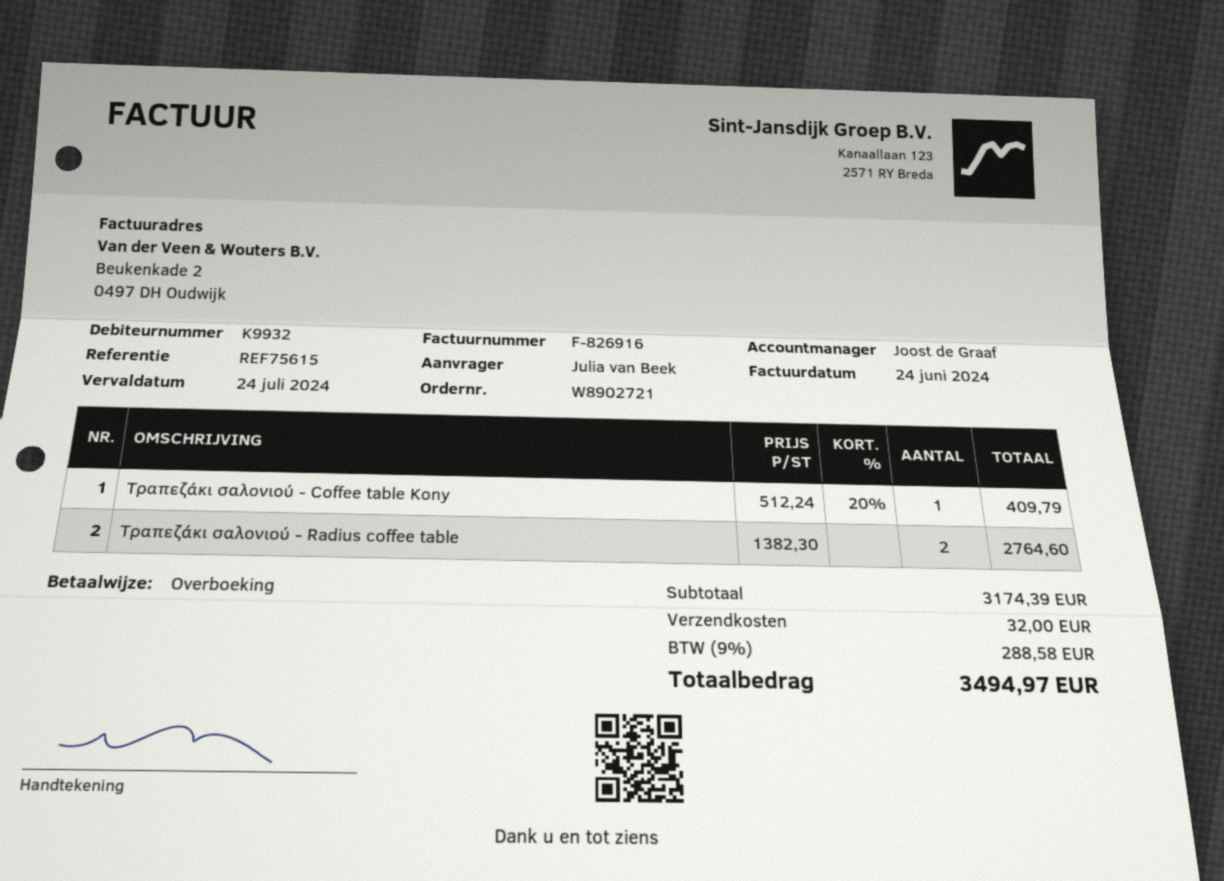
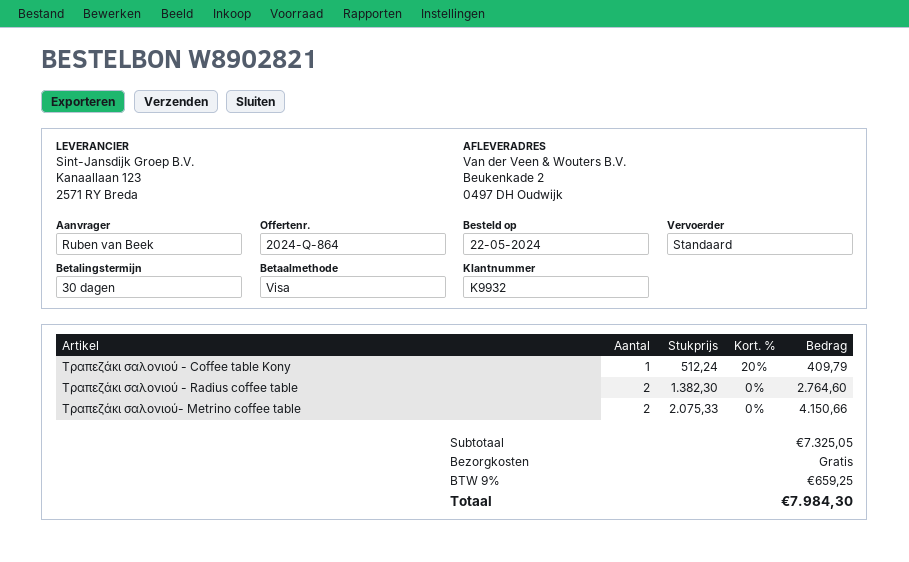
order number: W8902721 -> W8902821
ordered by: Julia van Beek -> Ruben van Beek
payment method: bank transfer -> Visa
Τραπεζάκι σαλονιού- Metrino coffee table: none -> 2 x 2075.33 = 4150.66
subtotal: 3174.39 -> 7325.05
shipping: 32.00 -> 0.00
tax: 9% = 288.58 -> 9% = 659.25
total: 3494.97 -> 7984.30

